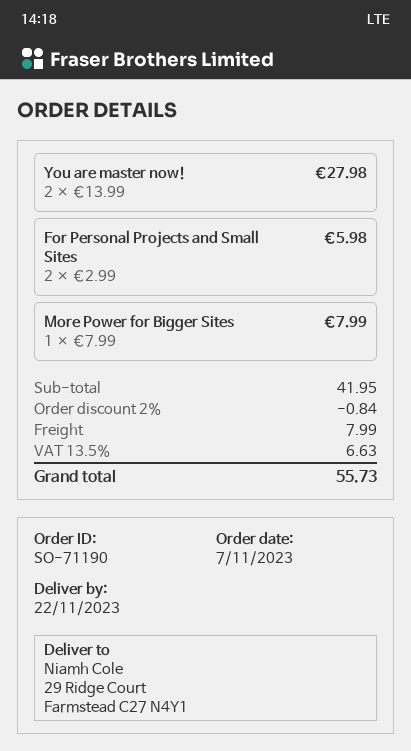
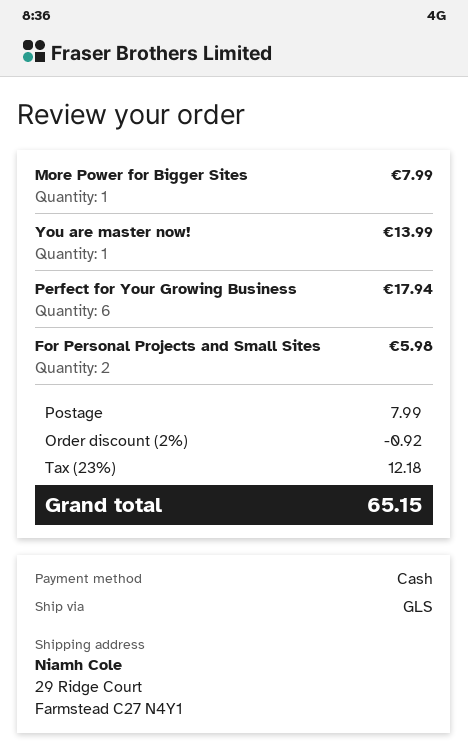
You are master now!: 2 for 27.98 -> 1 for 13.99
Perfect for Your Growing Business: none -> 6 for 17.94
discount: 2% = 0.84 -> 2% = 0.92
tax: 13.5% = 6.63 -> 23% = 12.18
total: 55.73 -> 65.15

